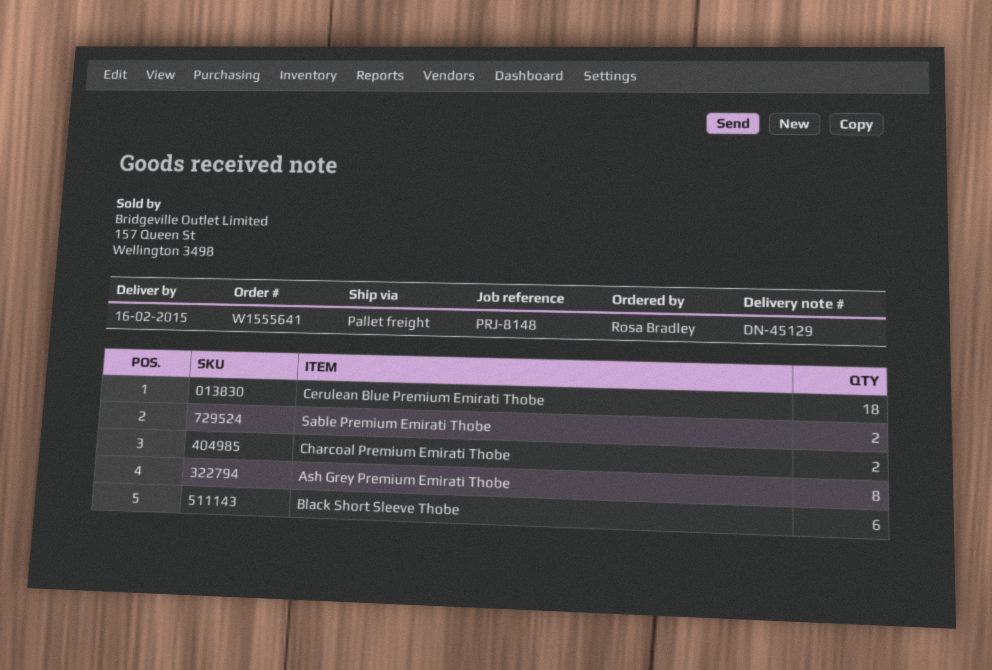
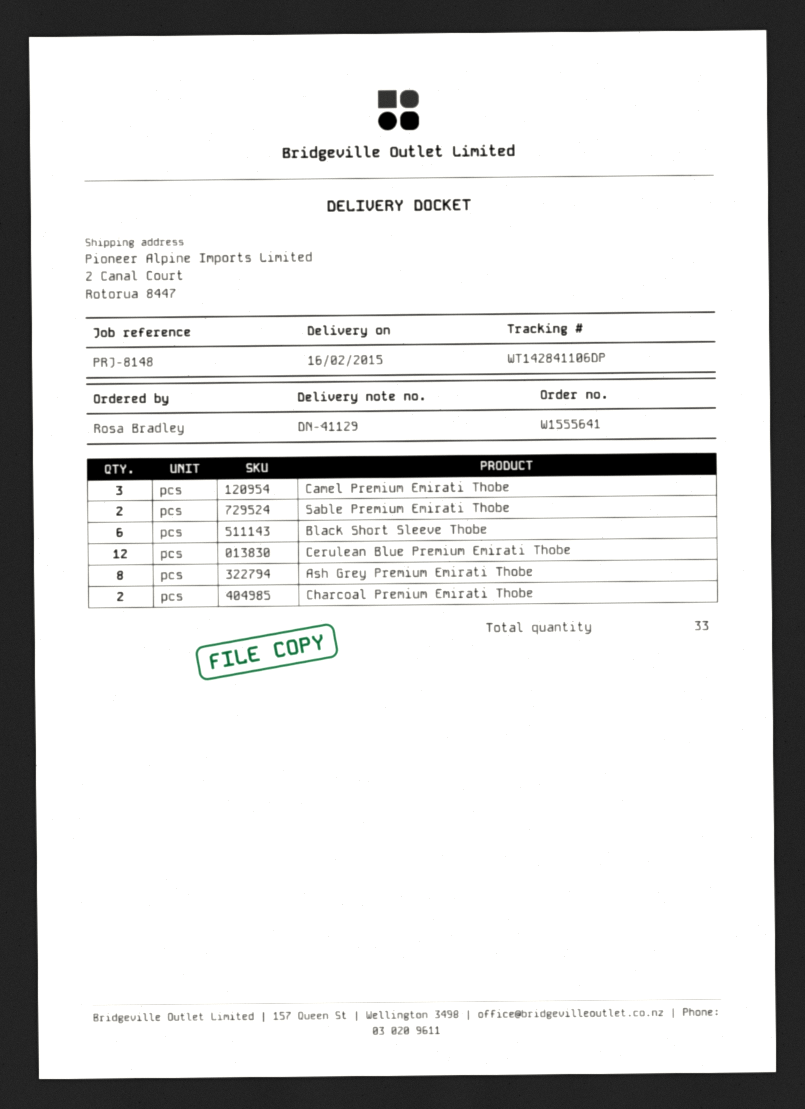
delivery note number: DN-45129 -> DN-41129
Cerulean Blue Premium Emirati Thobe: 18 -> 12
Camel Premium Emirati Thobe: none -> 3

